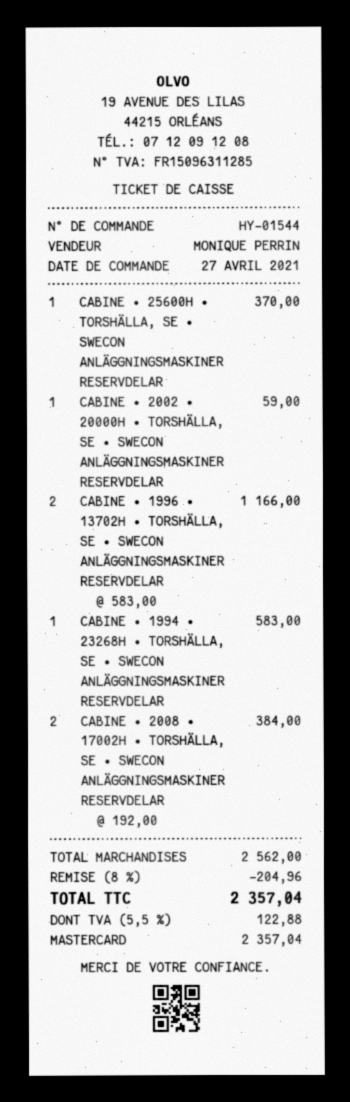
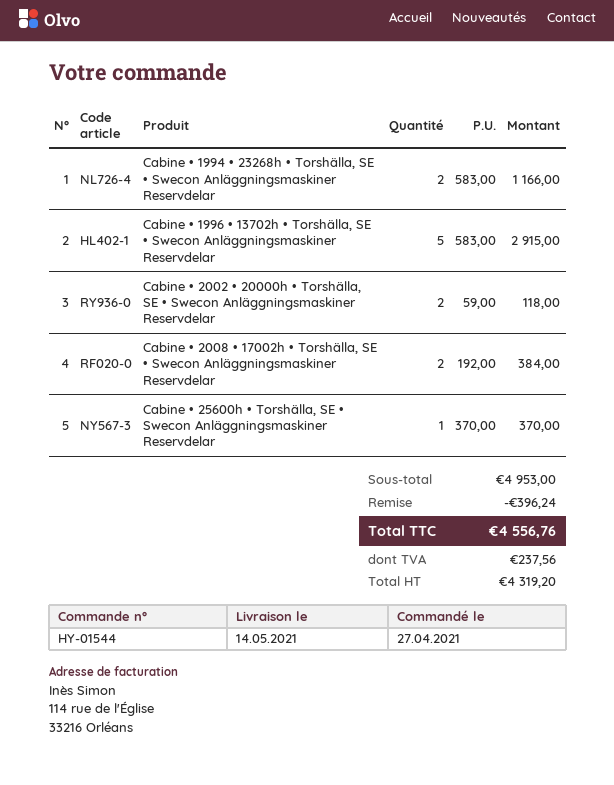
CABINE • 2002 • 20000H • TORSHÄLLA, SE • SWECON ANLÄGGNINGSMASKINER RESERVDELAR: 1 x 59.00 = 59.00 -> 2 x 59.00 = 118.00
CABINE • 1996 • 13702H • TORSHÄLLA, SE • SWECON ANLÄGGNINGSMASKINER RESERVDELAR: 2 x 583.00 = 1166.00 -> 5 x 583.00 = 2915.00
CABINE • 1994 • 23268H • TORSHÄLLA, SE • SWECON ANLÄGGNINGSMASKINER RESERVDELAR: 1 x 583.00 = 583.00 -> 2 x 583.00 = 1166.00
subtotal: 2562.00 -> 4953.00
discount: 204.96 -> 396.24
tax: 122.88 -> 237.56
total: 2357.04 -> 4556.76

